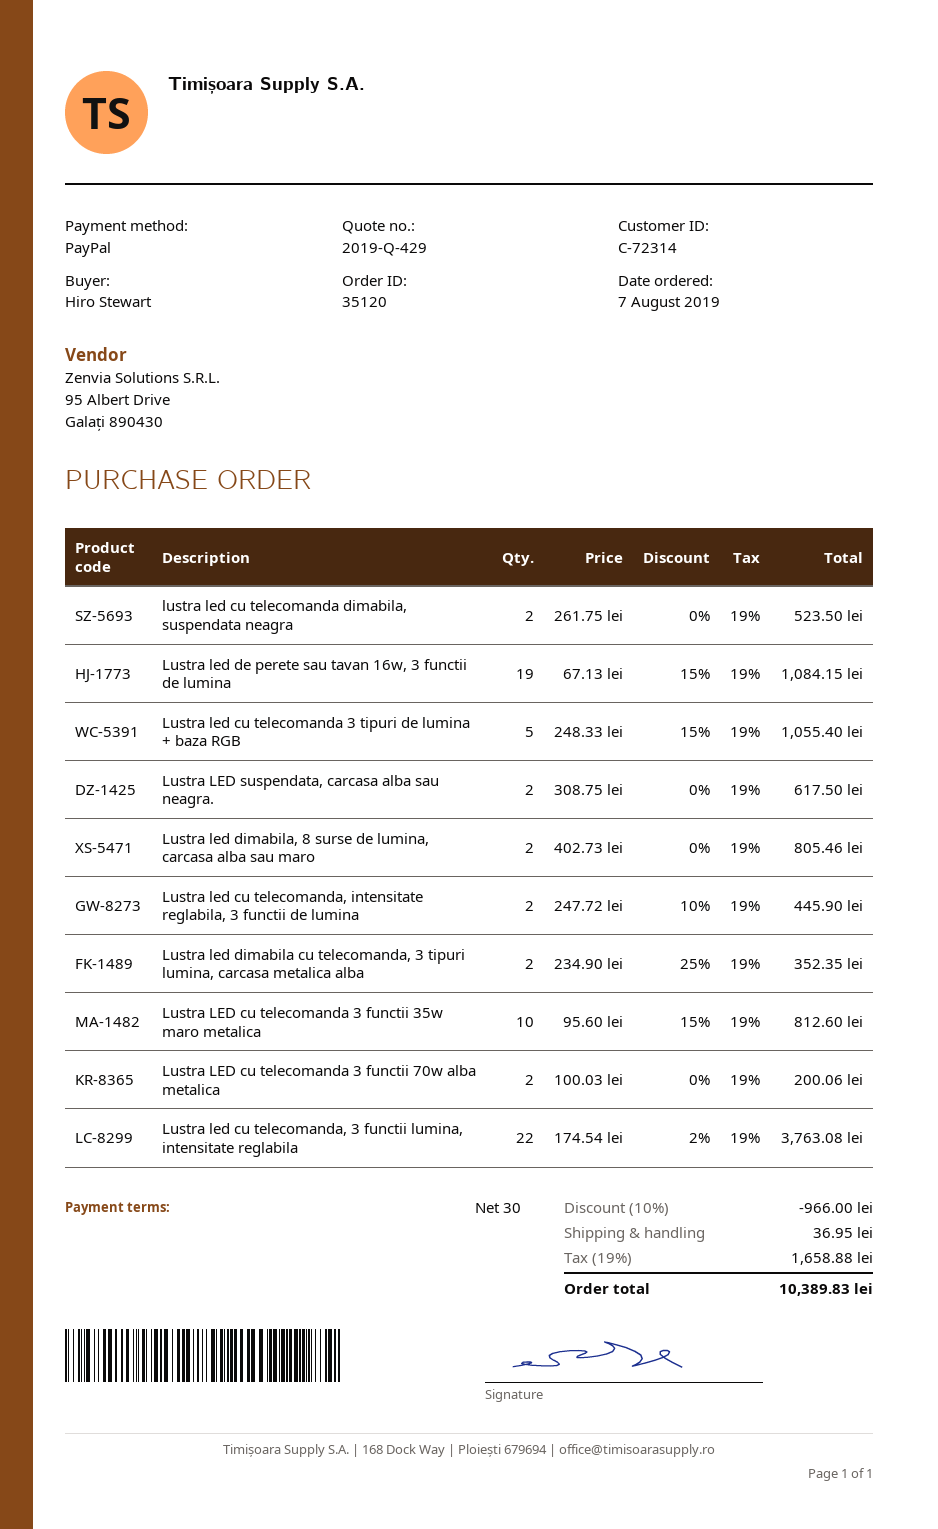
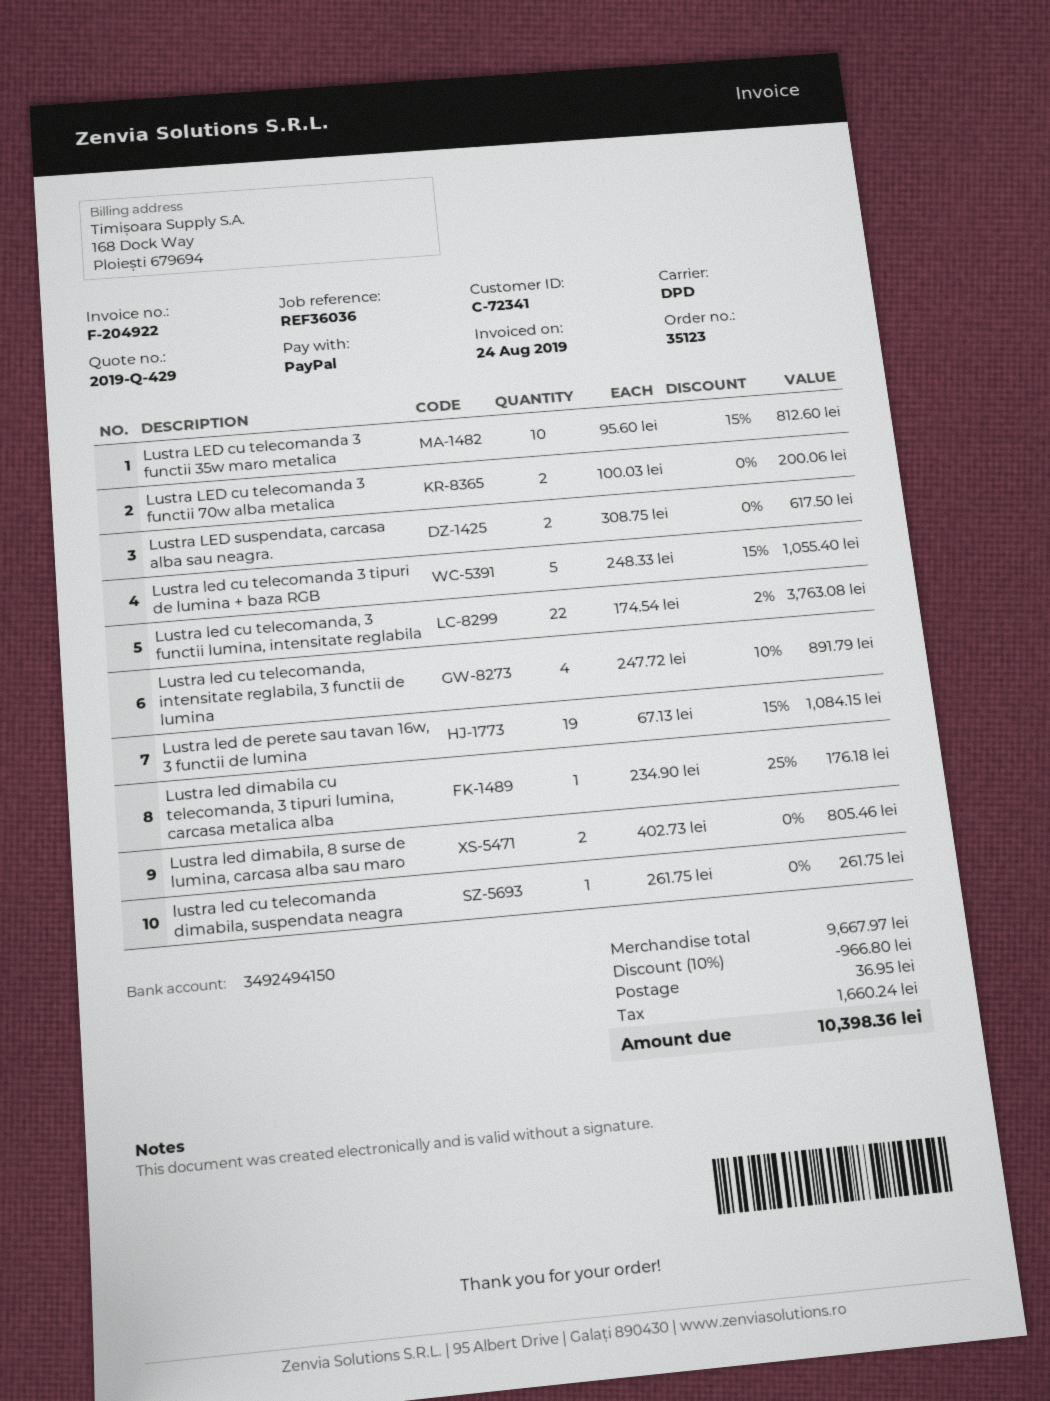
order number: 35120 -> 35123
customer number: C-72314 -> C-72341
lustra led cu telecomanda dimabila, suspendata neagra: 2 x 261.75 = 523.50 -> 1 x 261.75 = 261.75
Lustra led cu telecomanda, intensitate reglabila, 3 functii de lumina: 2 x 247.72 - 10% = 445.90 -> 4 x 247.72 - 10% = 891.79
Lustra led dimabila cu telecomanda, 3 tipuri lumina, carcasa metalica alba: 2 x 234.90 - 25% = 352.35 -> 1 x 234.90 - 25% = 176.18
discount: 10% = 966.00 -> 10% = 966.80
tax: 1658.88 -> 1660.24
total: 10389.83 -> 10398.36

